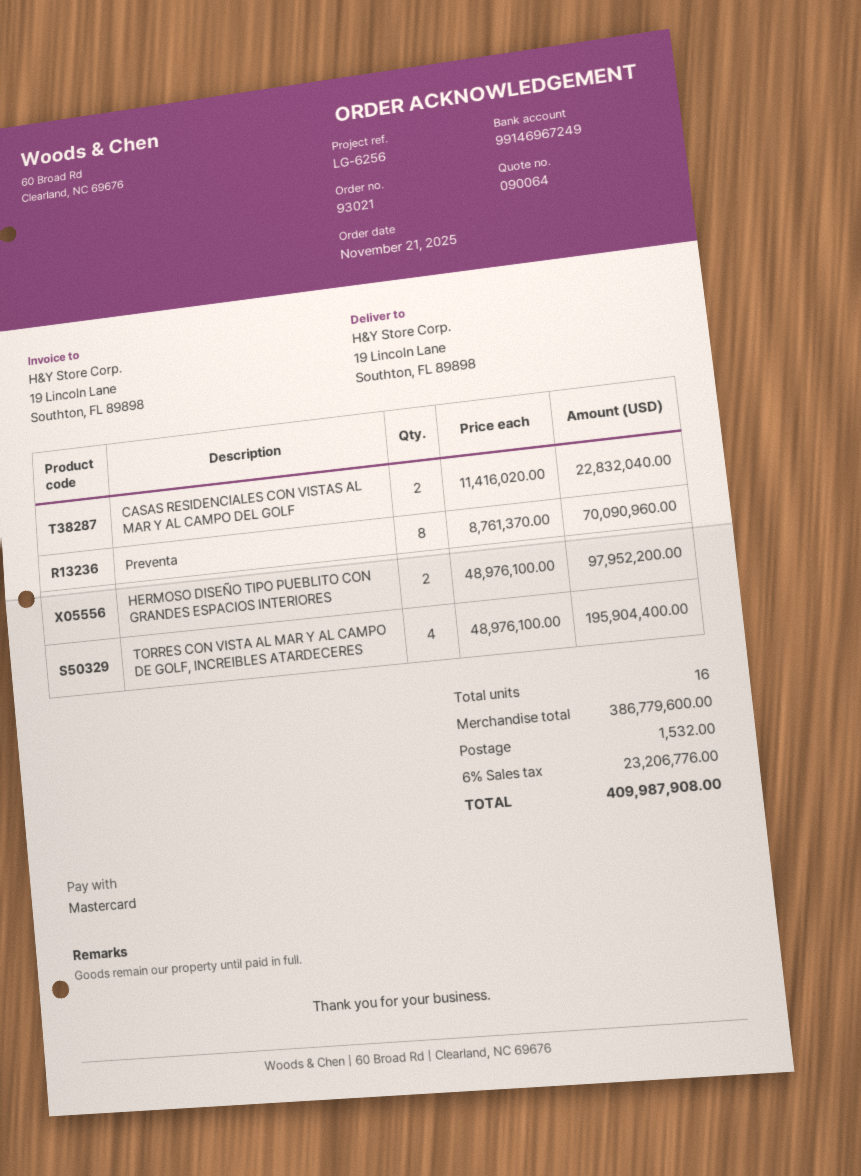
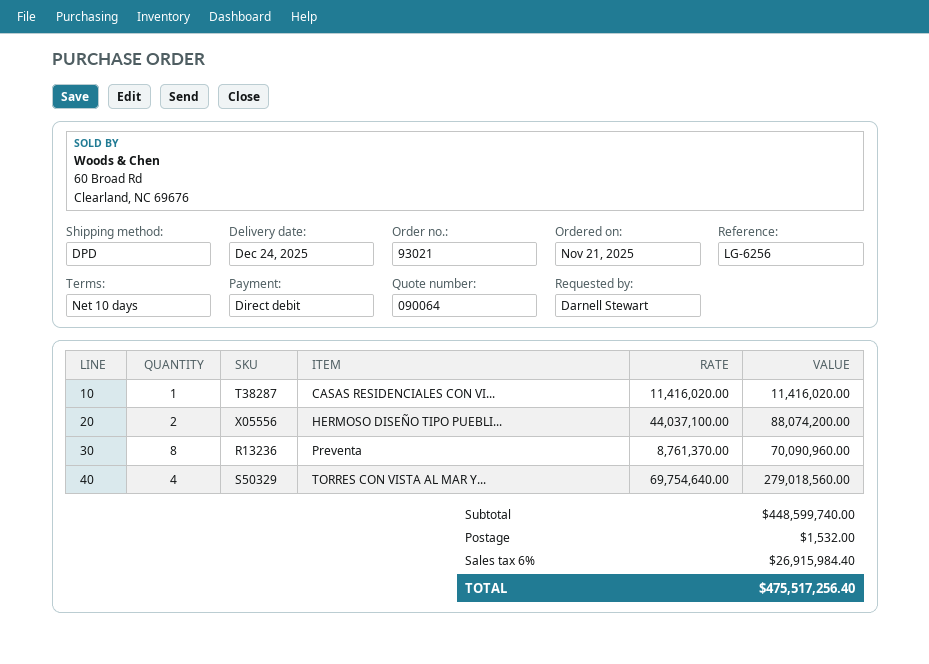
payment method: Mastercard -> direct debit
CASAS RESIDENCIALES CON VISTAS AL MAR Y AL CAMPO DEL GOLF: 2 x 11416020.00 = 22832040.00 -> 1 x 11416020.00 = 11416020.00
HERMOSO DISEÑO TIPO PUEBLITO CON GRANDES ESPACIOS INTERIORES: 2 x 48976100.00 = 97952200.00 -> 2 x 44037100.00 = 88074200.00
TORRES CON VISTA AL MAR Y AL CAMPO DE GOLF, INCREIBLES ATARDECERES: 4 x 48976100.00 = 195904400.00 -> 4 x 69754640.00 = 279018560.00
subtotal: 386779600.00 -> 448599740.00
tax: 6% = 23206776.00 -> 6% = 26915984.40
total: 409987908.00 -> 475517256.40

